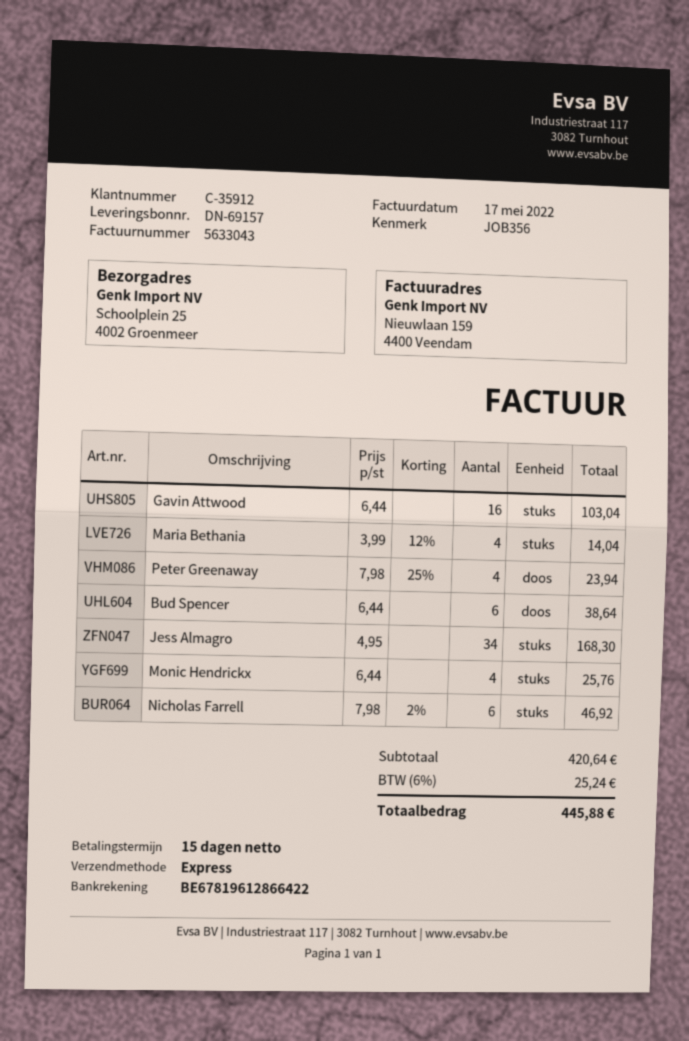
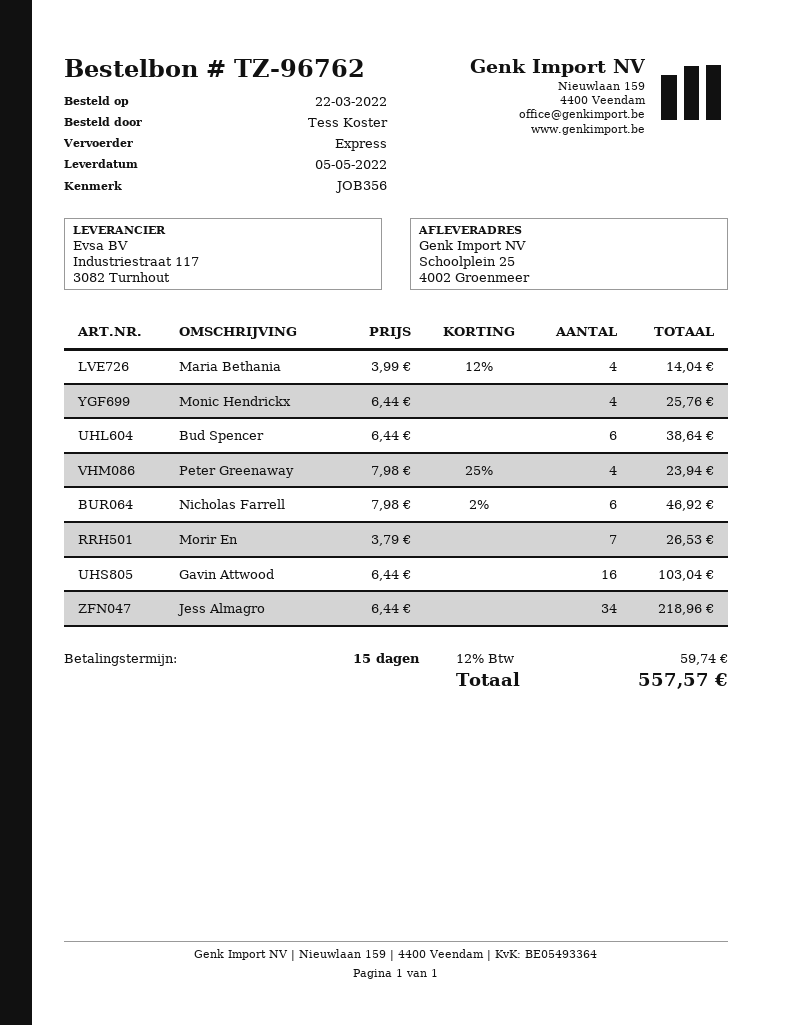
Jess Almagro: 34 x 4.95 = 168.30 -> 34 x 6.44 = 218.96
Morir En: none -> 7 x 3.79 = 26.53
tax: 6% = 25.24 -> 12% = 59.74
total: 445.88 -> 557.57

